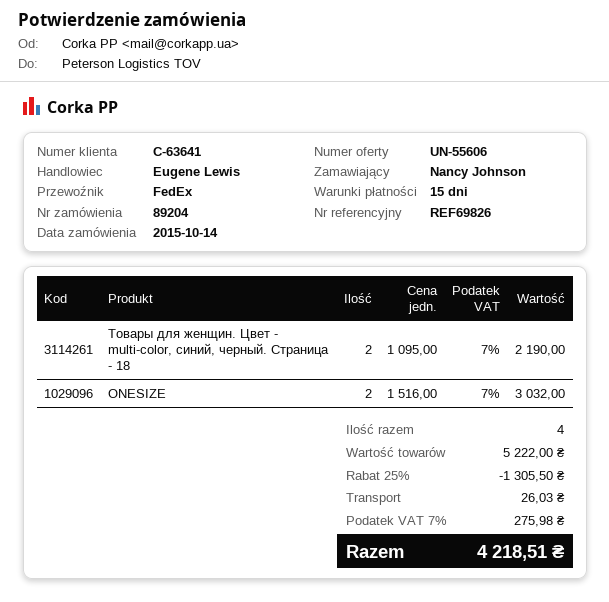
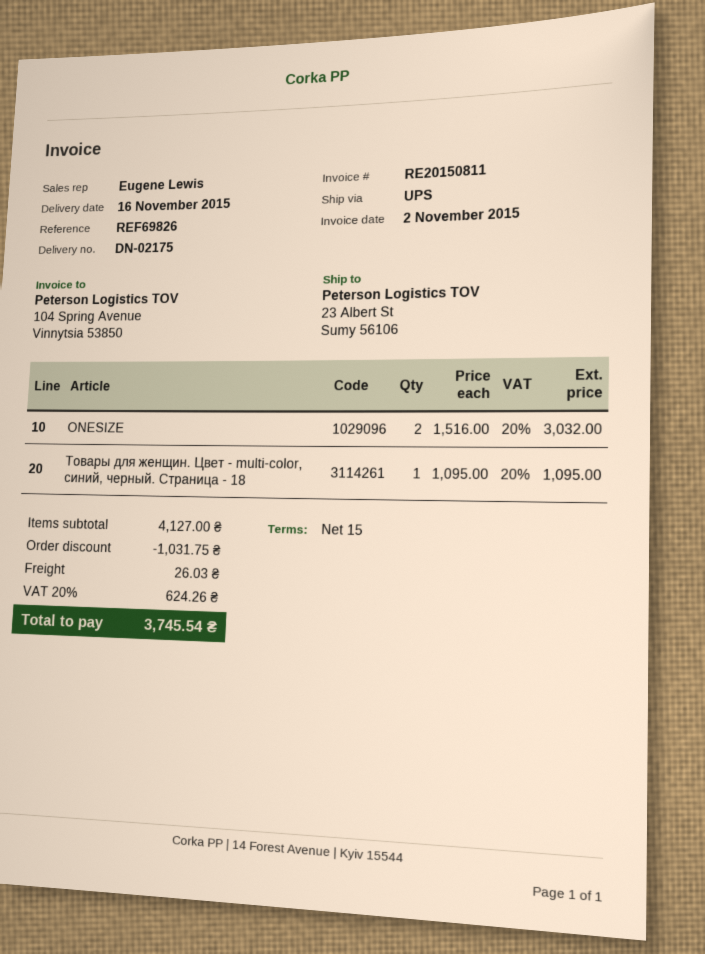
shipping method: FedEx -> UPS
Товары для женщин. Цвет - multi-color, синий, черный. Страница - 18: 2 x 1095.00 = 2190.00 -> 1 x 1095.00 = 1095.00
subtotal: 5222.00 -> 4127.00
discount: 1305.50 -> 1031.75
tax: 7% = 275.98 -> 20% = 624.26
total: 4218.51 -> 3745.54

